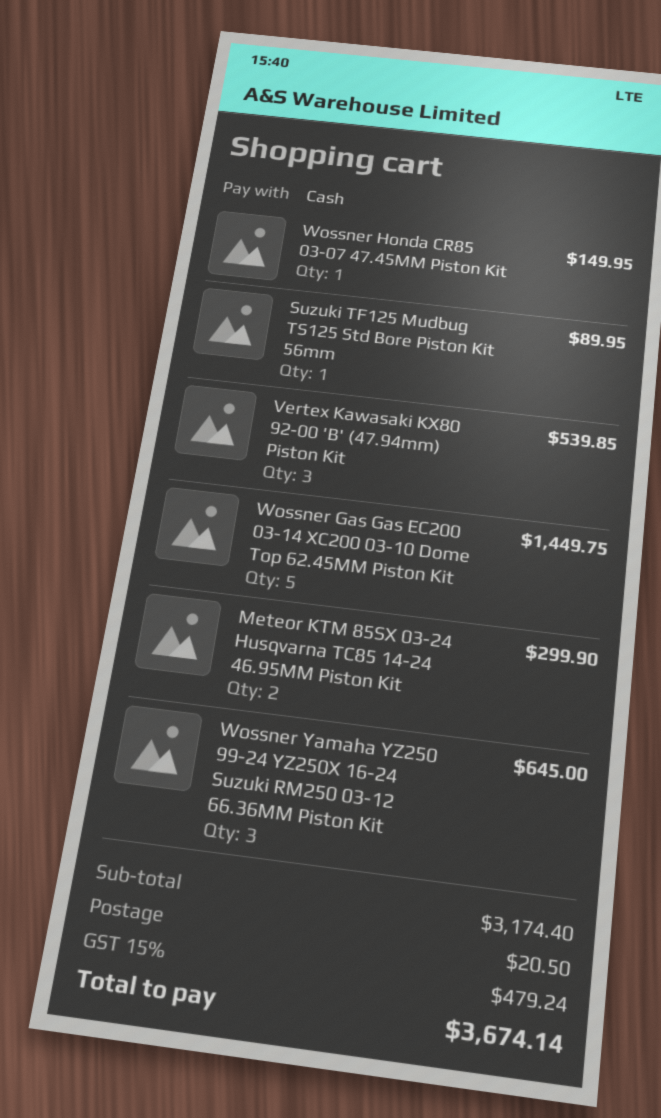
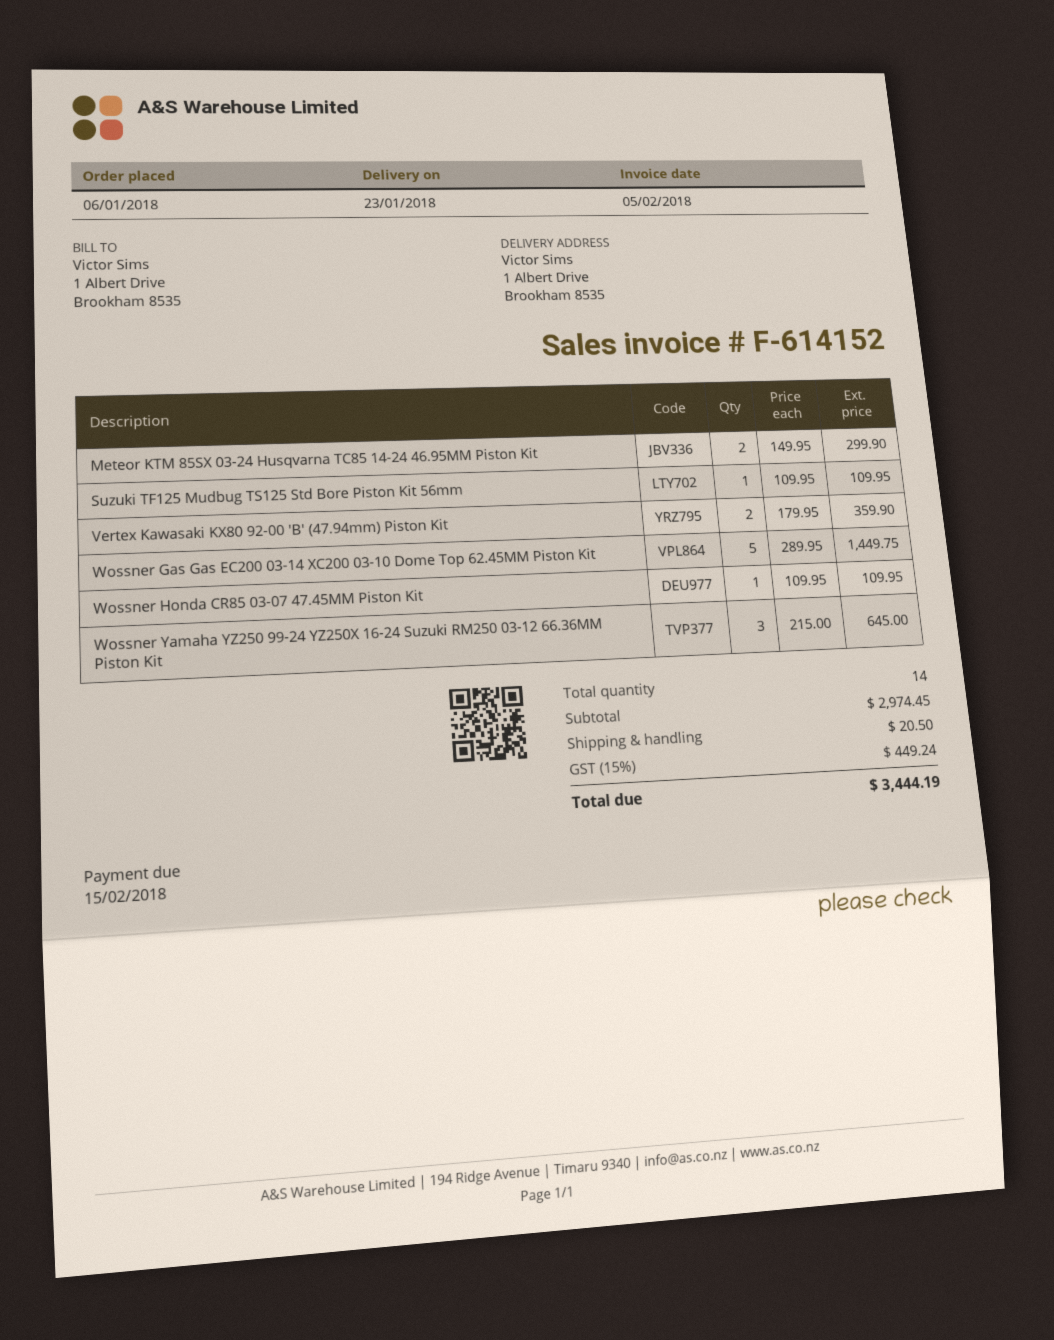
Wossner Honda CR85 03-07 47.45MM Piston Kit: 1 for 149.95 -> 1 for 109.95
Suzuki TF125 Mudbug TS125 Std Bore Piston Kit 56mm: 1 for 89.95 -> 1 for 109.95
Vertex Kawasaki KX80 92-00 'B' (47.94mm) Piston Kit: 3 for 539.85 -> 2 for 359.90
subtotal: 3174.40 -> 2974.45
tax: 15% = 479.24 -> 15% = 449.24
total: 3674.14 -> 3444.19

